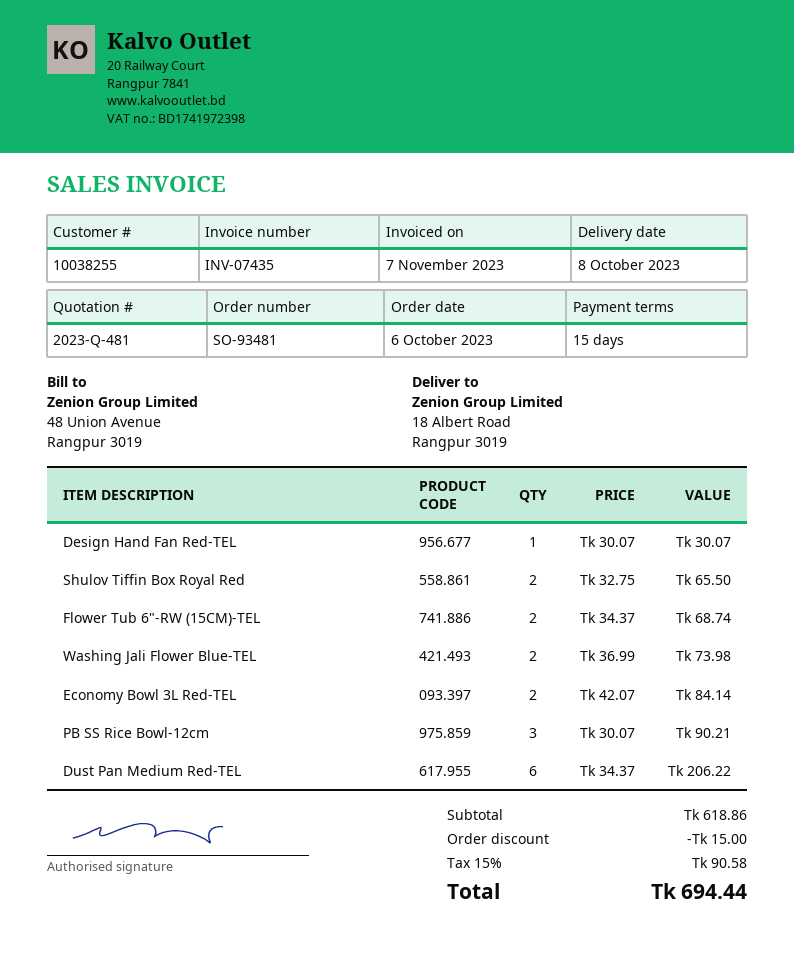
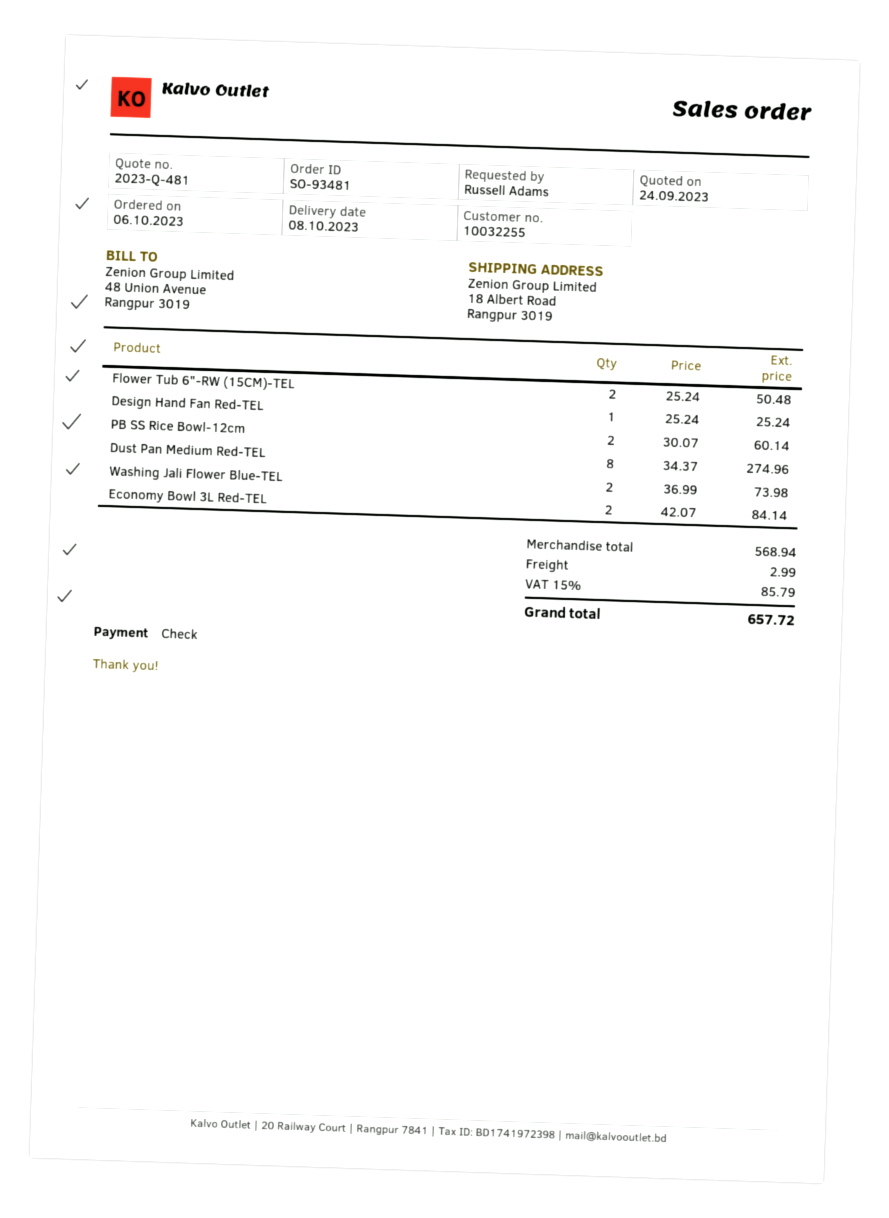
customer number: 10038255 -> 10032255
Design Hand Fan Red-TEL: 1 x 30.07 = 30.07 -> 1 x 25.24 = 25.24
Shulov Tiffin Box Royal Red: 2 x 32.75 = 65.50 -> none
Flower Tub 6"-RW (15CM)-TEL: 2 x 34.37 = 68.74 -> 2 x 25.24 = 50.48
PB SS Rice Bowl-12cm: 3 x 30.07 = 90.21 -> 2 x 30.07 = 60.14
Dust Pan Medium Red-TEL: 6 x 34.37 = 206.22 -> 8 x 34.37 = 274.96
subtotal: 618.86 -> 568.94
discount: 15.00 -> none
shipping: none -> 2.99
tax: 15% = 90.58 -> 15% = 85.79
total: 694.44 -> 657.72

